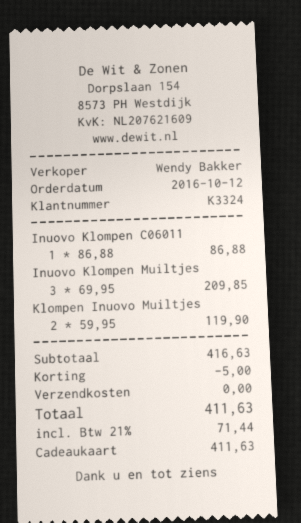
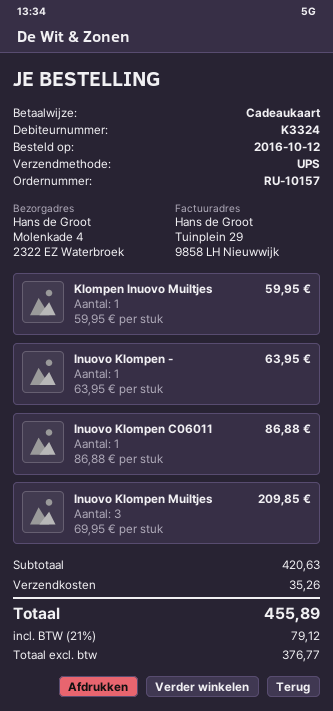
Klompen Inuovo Muiltjes: 2 x 59.95 = 119.90 -> 1 x 59.95 = 59.95
Inuovo Klompen -: none -> 1 x 63.95 = 63.95
subtotal: 416.63 -> 420.63
discount: 5.00 -> none
shipping: 0.00 -> 35.26
tax: 21% = 71.44 -> 21% = 79.12
total: 411.63 -> 455.89

